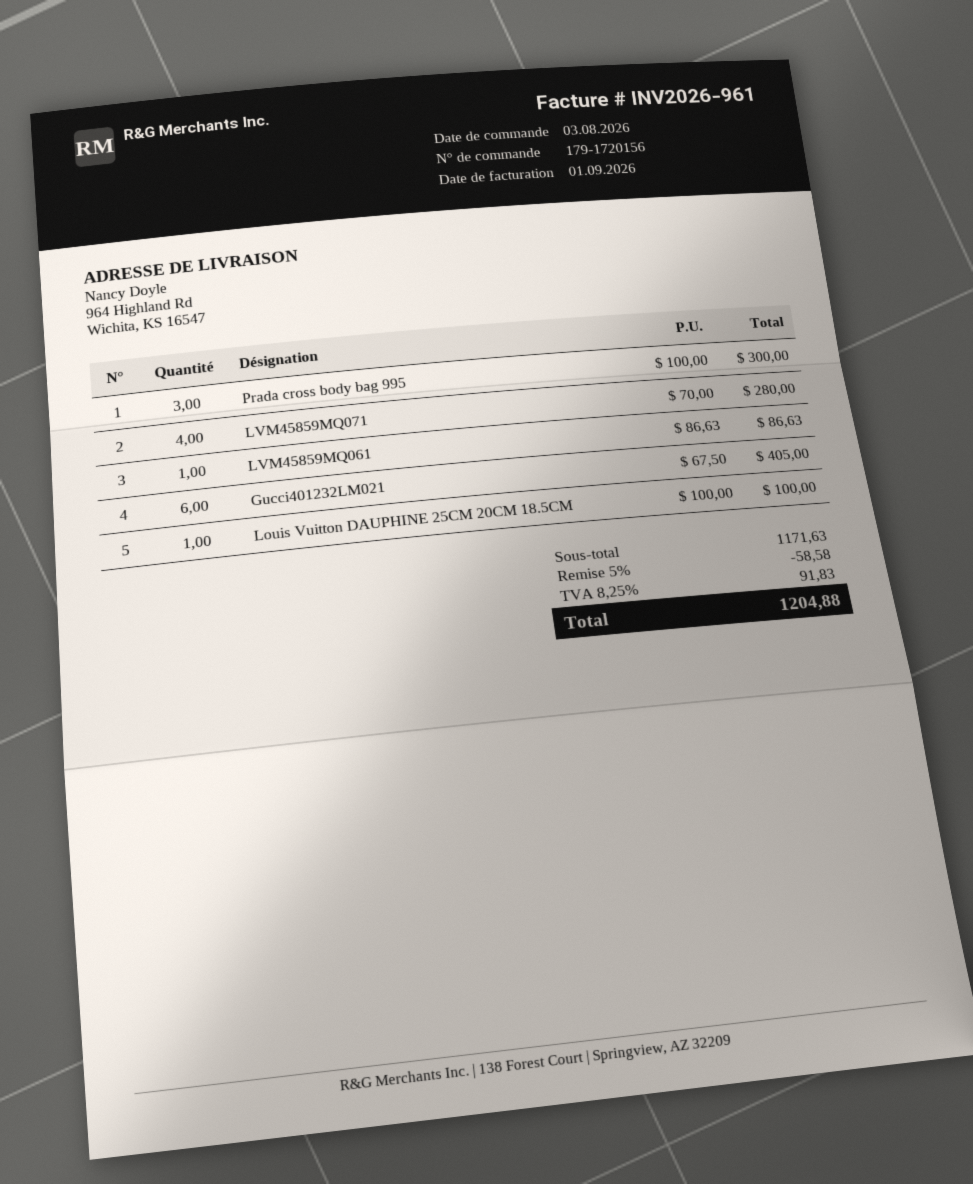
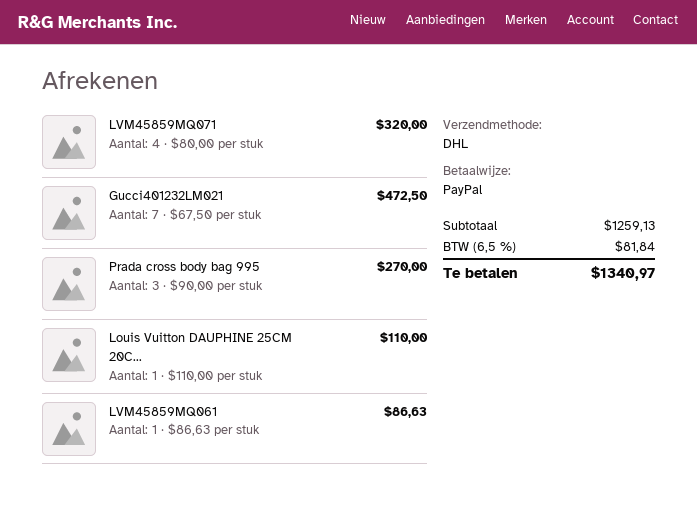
Prada cross body bag 995: 3 x 100.00 = 300.00 -> 3 x 90.00 = 270.00
LVM45859MQ071: 4 x 70.00 = 280.00 -> 4 x 80.00 = 320.00
Gucci401232LM021: 6 x 67.50 = 405.00 -> 7 x 67.50 = 472.50
Louis Vuitton DAUPHINE 25CM 20CM 18.5CM: 1 x 100.00 = 100.00 -> 1 x 110.00 = 110.00
subtotal: 1171.63 -> 1259.13
discount: 5% = 58.58 -> none
tax: 8.25% = 91.83 -> 6.5% = 81.84
total: 1204.88 -> 1340.97

